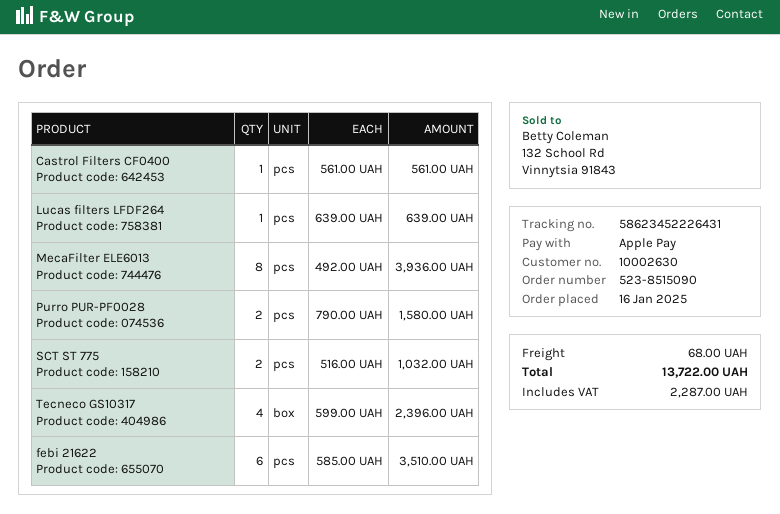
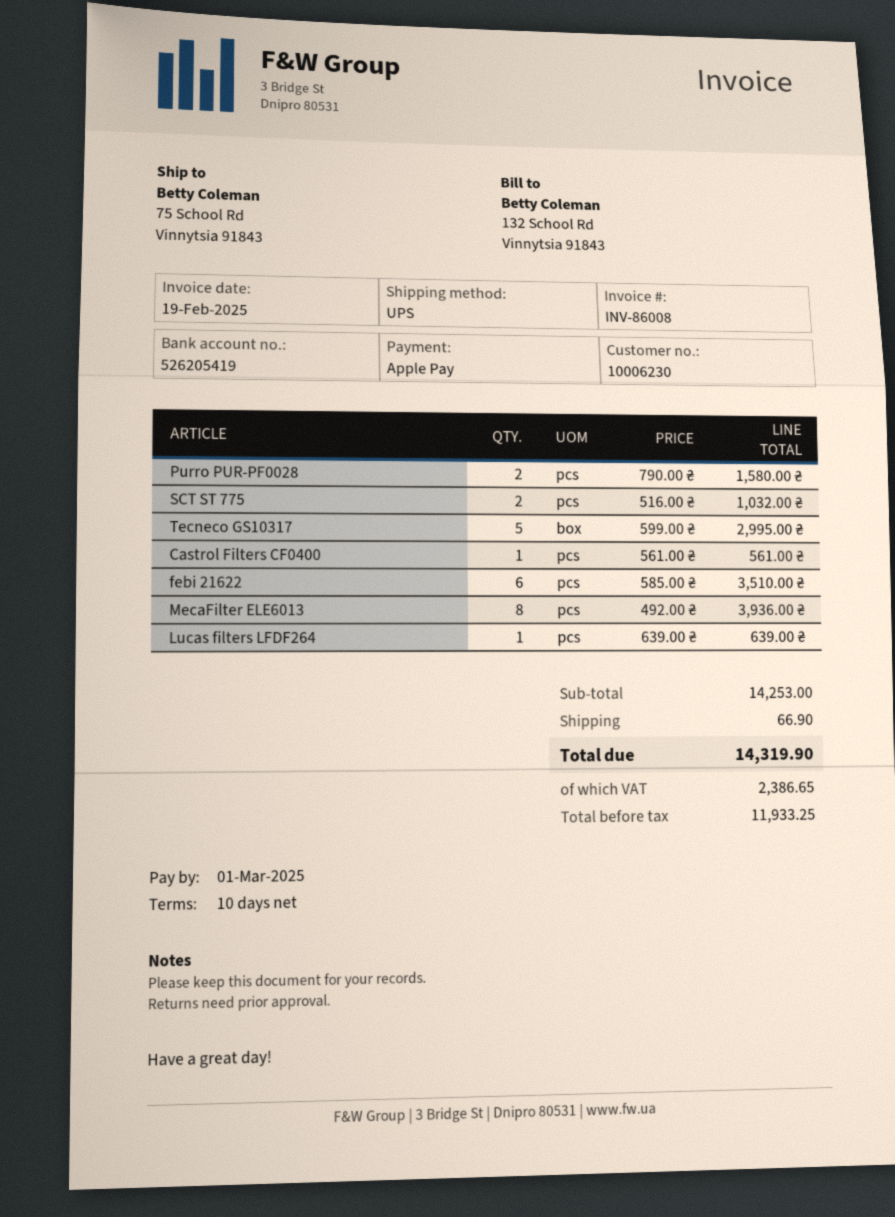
customer number: 10002630 -> 10006230
Tecneco GS10317: 4 x 599.00 = 2396.00 -> 5 x 599.00 = 2995.00
shipping: 68.00 -> 66.90
tax: 2287.00 -> 2386.65
total: 13722.00 -> 14319.90

